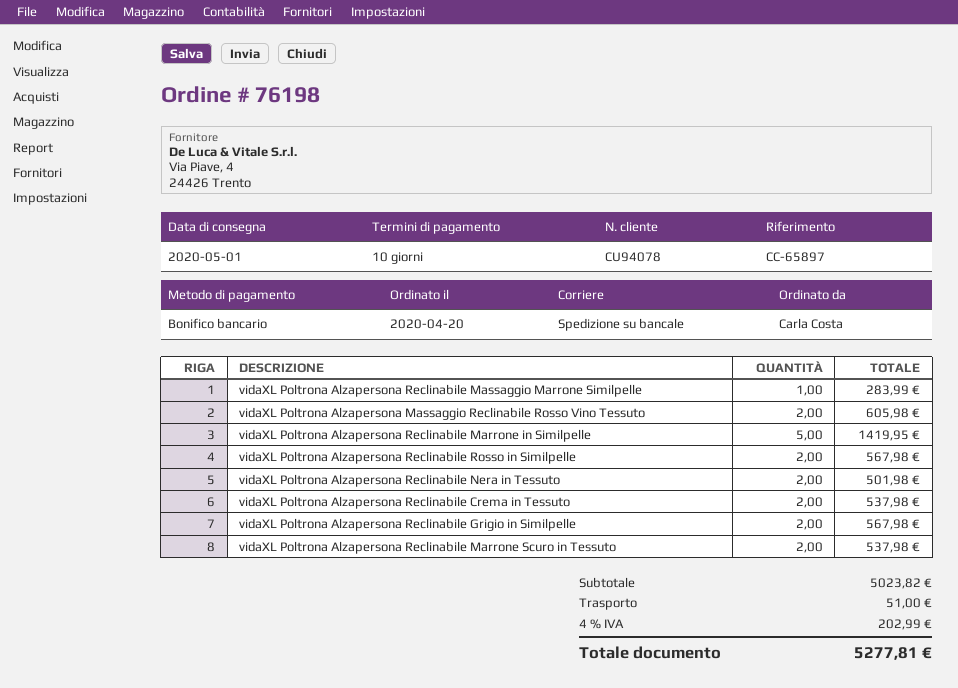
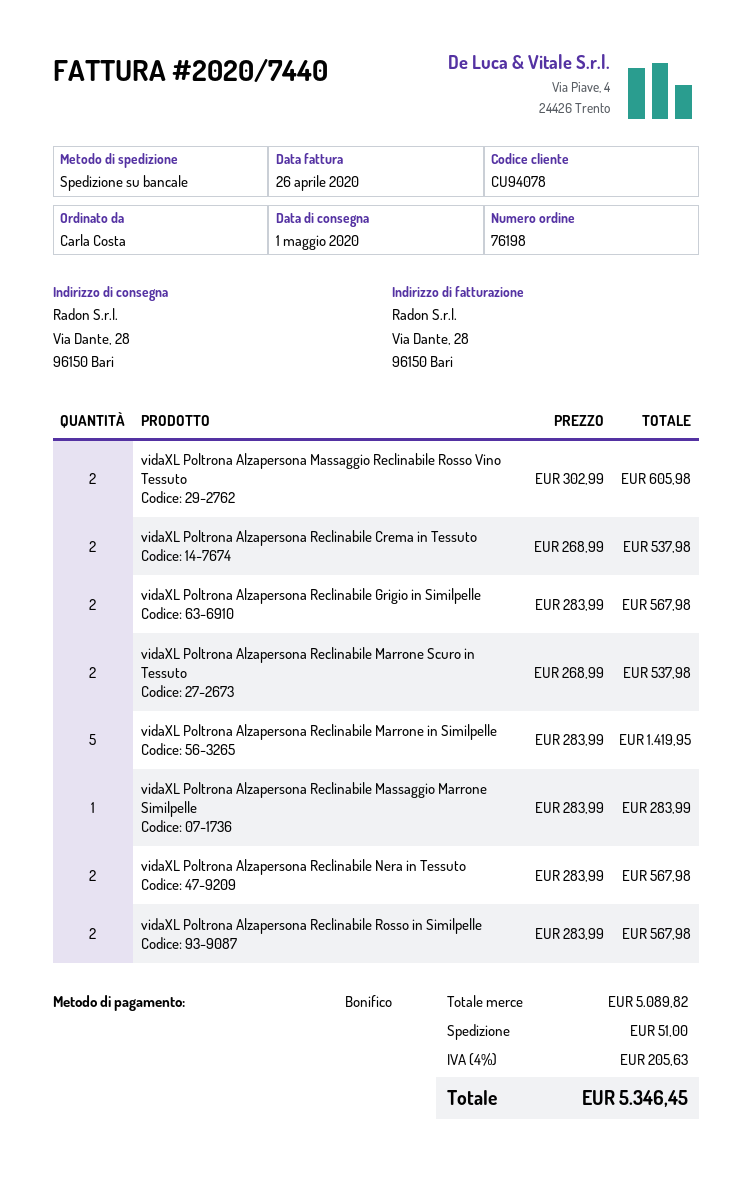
vidaXL Poltrona Alzapersona Reclinabile Nera in Tessuto: 2 for 501.98 -> 2 for 567.98
subtotal: 5023.82 -> 5089.82
tax: 4% = 202.99 -> 4% = 205.63
total: 5277.81 -> 5346.45

